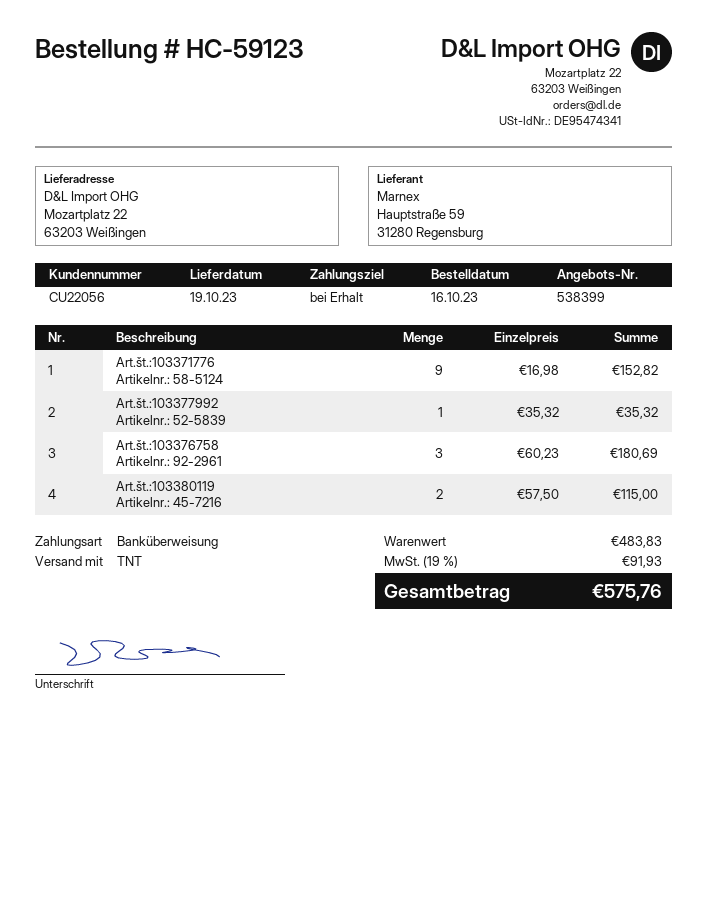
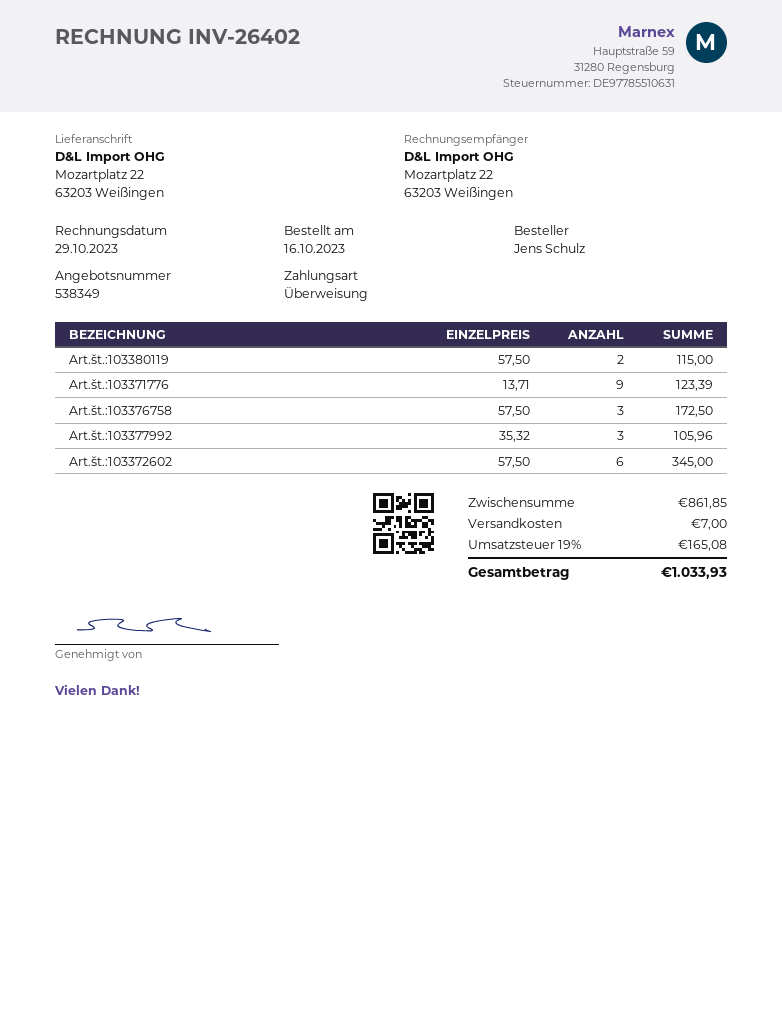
quote number: 538399 -> 538349
Art.št.:103371776: 9 x 16.98 = 152.82 -> 9 x 13.71 = 123.39
Art.št.:103377992: 1 x 35.32 = 35.32 -> 3 x 35.32 = 105.96
Art.št.:103376758: 3 x 60.23 = 180.69 -> 3 x 57.50 = 172.50
Art.št.:103372602: none -> 6 x 57.50 = 345.00
subtotal: 483.83 -> 861.85
shipping: none -> 7.00
tax: 19% = 91.93 -> 19% = 165.08
total: 575.76 -> 1033.93

